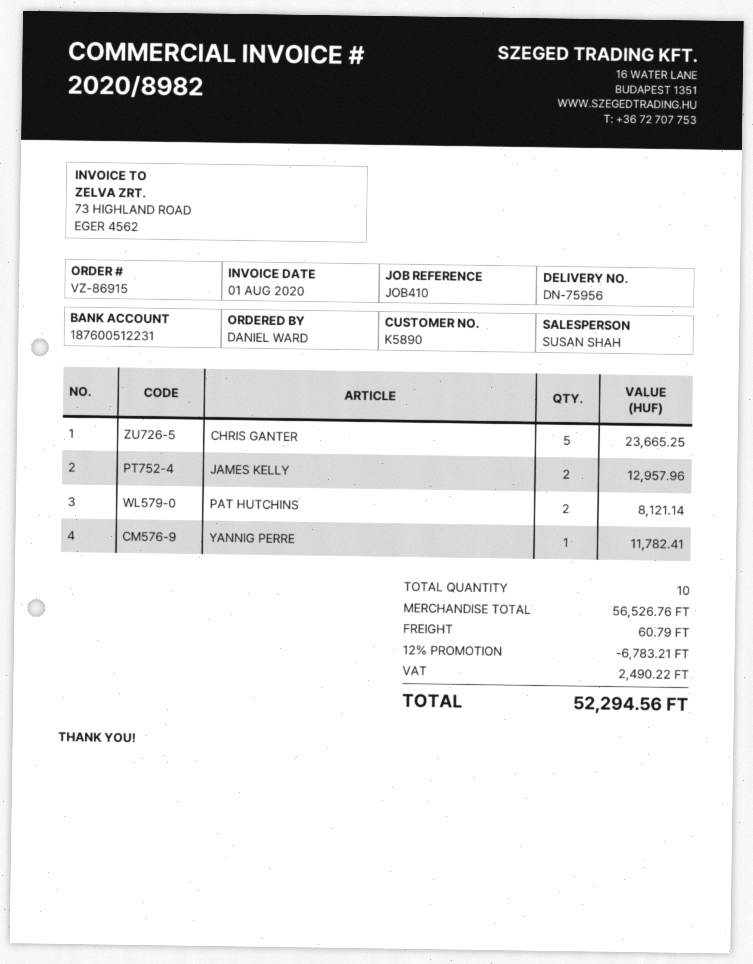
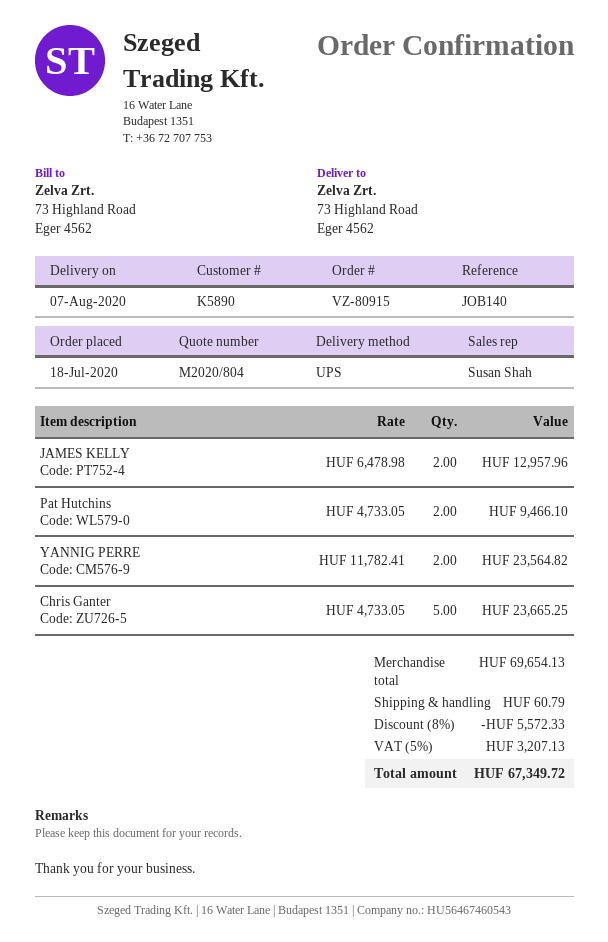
order number: VZ-86915 -> VZ-80915
reference: JOB410 -> JOB140
PAT HUTCHINS: 2 for 8121.14 -> 2 for 9466.10
YANNIG PERRE: 1 for 11782.41 -> 2 for 23564.82
subtotal: 56526.76 -> 69654.13
discount: 12% = 6783.21 -> 8% = 5572.33
tax: 2490.22 -> 3207.13
total: 52294.56 -> 67349.72

